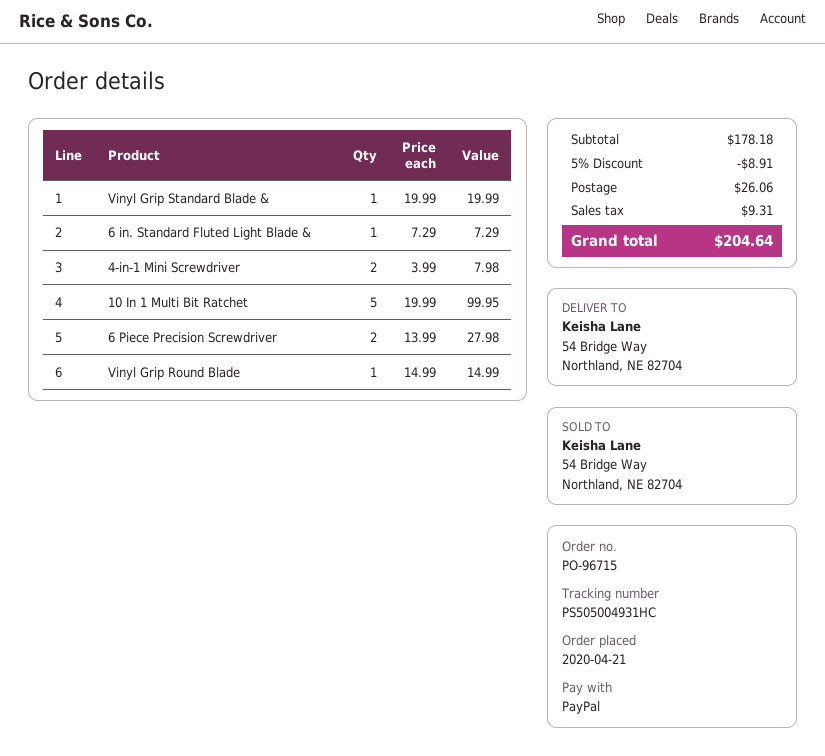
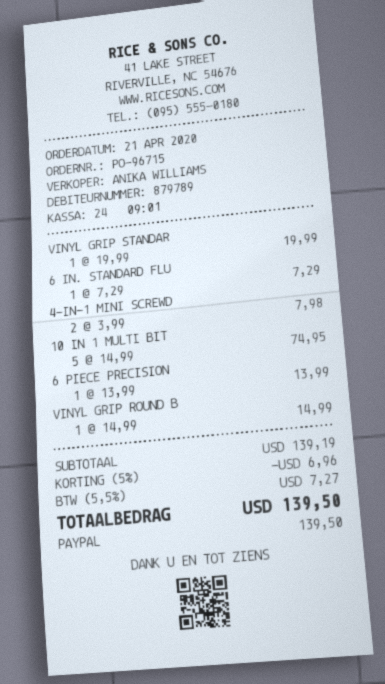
10 In 1 Multi Bit Ratchet: 5 x 19.99 = 99.95 -> 5 x 14.99 = 74.95
6 Piece Precision Screwdriver: 2 x 13.99 = 27.98 -> 1 x 13.99 = 13.99
subtotal: 178.18 -> 139.19
discount: 5% = 8.91 -> 5% = 6.96
shipping: 26.06 -> none
tax: 9.31 -> 7.27
total: 204.64 -> 139.50

